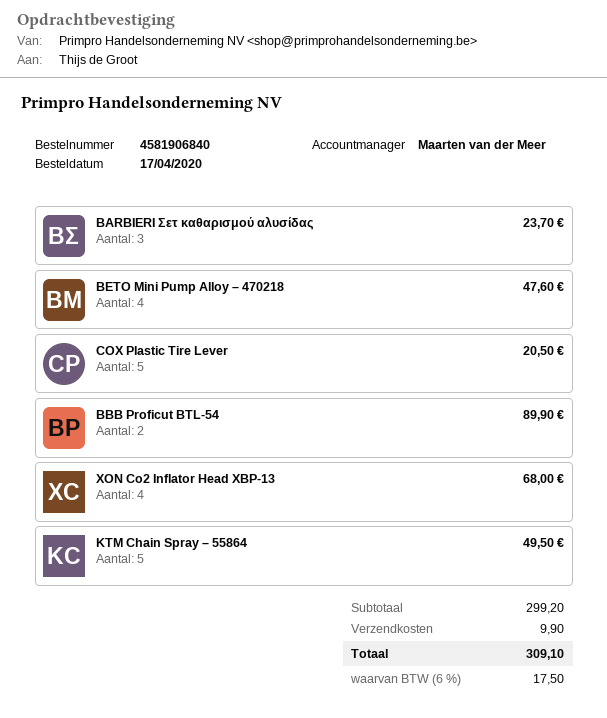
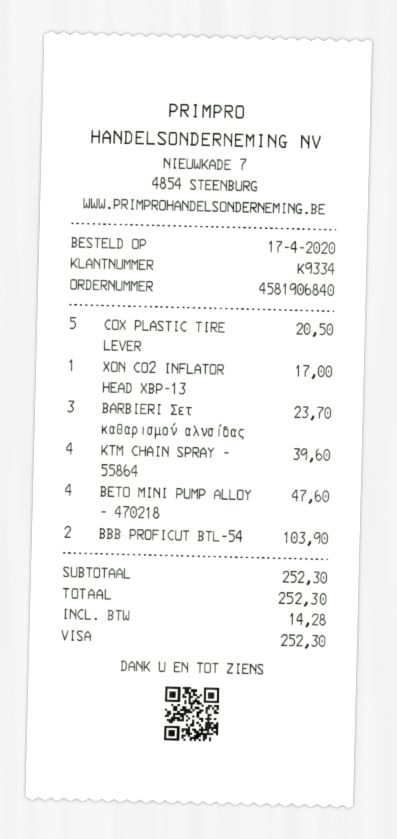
BBB Proficut BTL-54: 2 for 89.90 -> 2 for 103.90
XON Co2 Inflator Head XBP-13: 4 for 68.00 -> 1 for 17.00
KTM Chain Spray – 55864: 5 for 49.50 -> 4 for 39.60
subtotal: 299.20 -> 252.30
shipping: 9.90 -> none
tax: 17.50 -> 14.28
total: 309.10 -> 252.30

